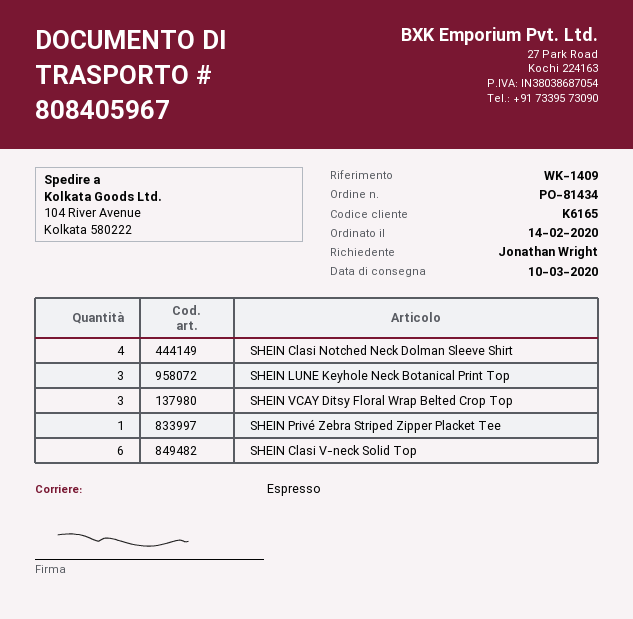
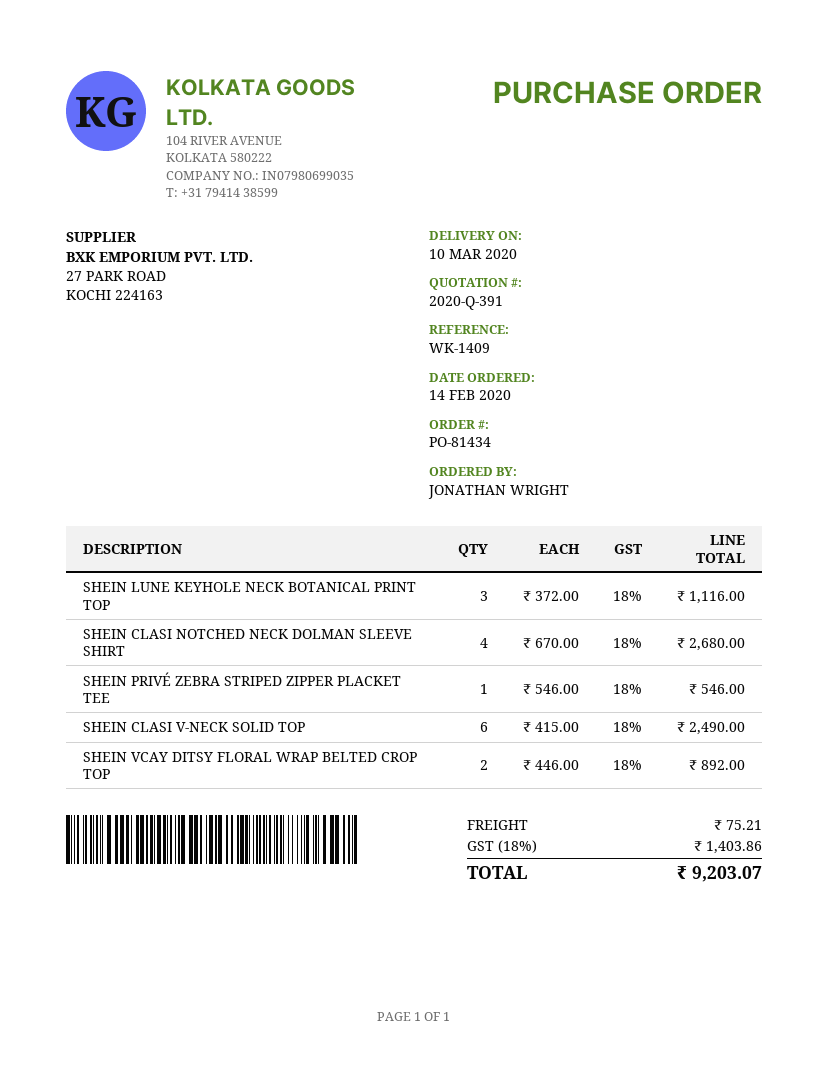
SHEIN VCAY Ditsy Floral Wrap Belted Crop Top: 3 -> 2

